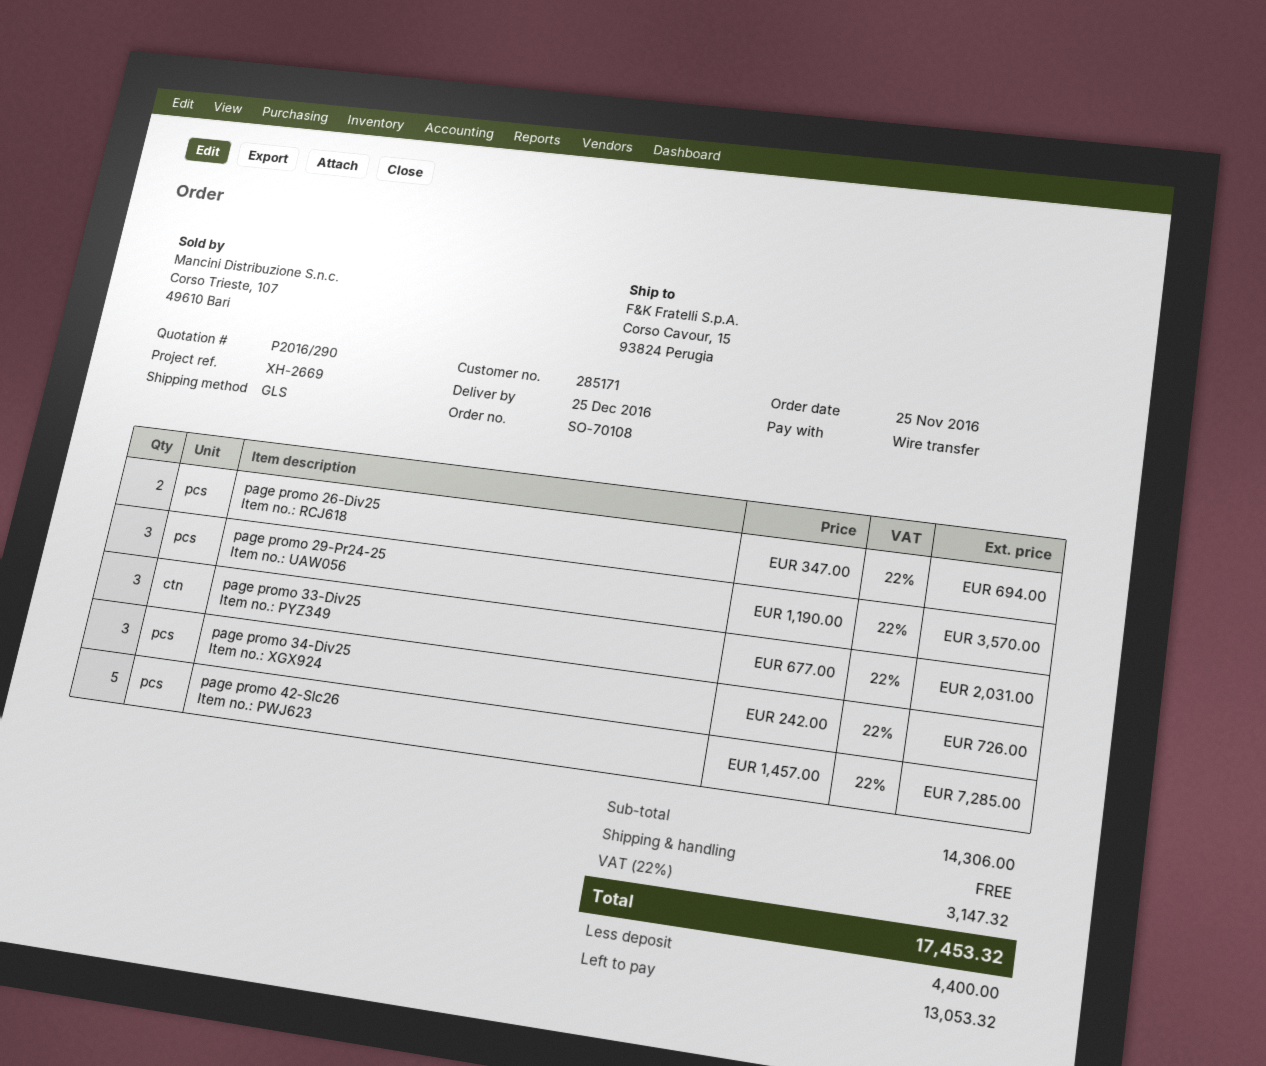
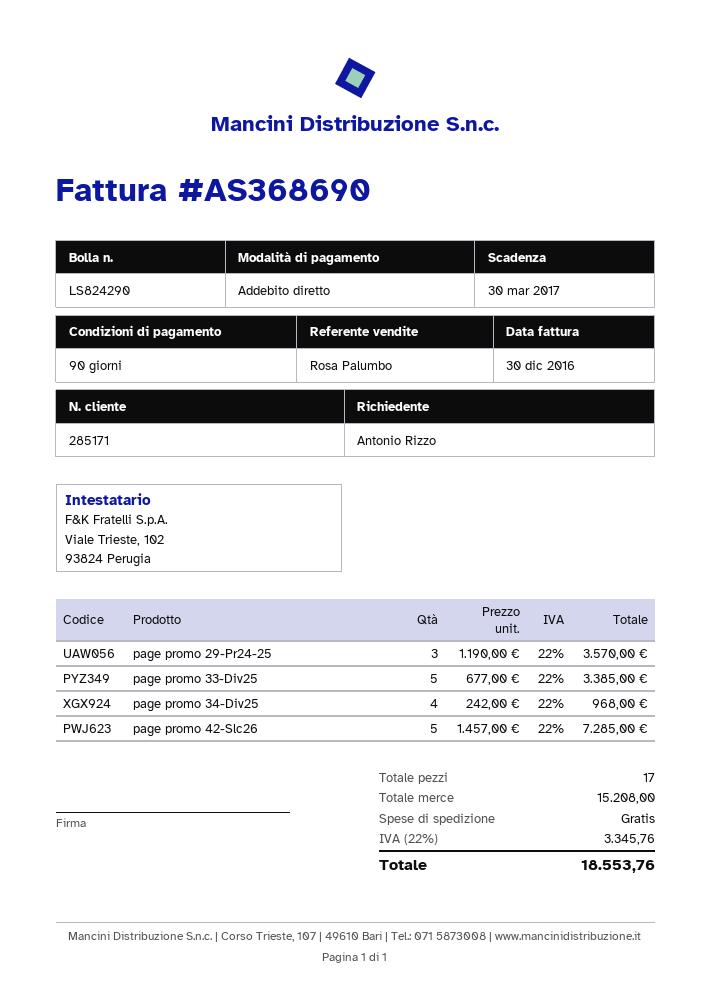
payment method: bank transfer -> direct debit
page promo 26-Div25: 2 x 347.00 = 694.00 -> none
page promo 33-Div25: 3 x 677.00 = 2031.00 -> 5 x 677.00 = 3385.00
page promo 34-Div25: 3 x 242.00 = 726.00 -> 4 x 242.00 = 968.00
subtotal: 14306.00 -> 15208.00
tax: 22% = 3147.32 -> 22% = 3345.76
total: 17453.32 -> 18553.76

